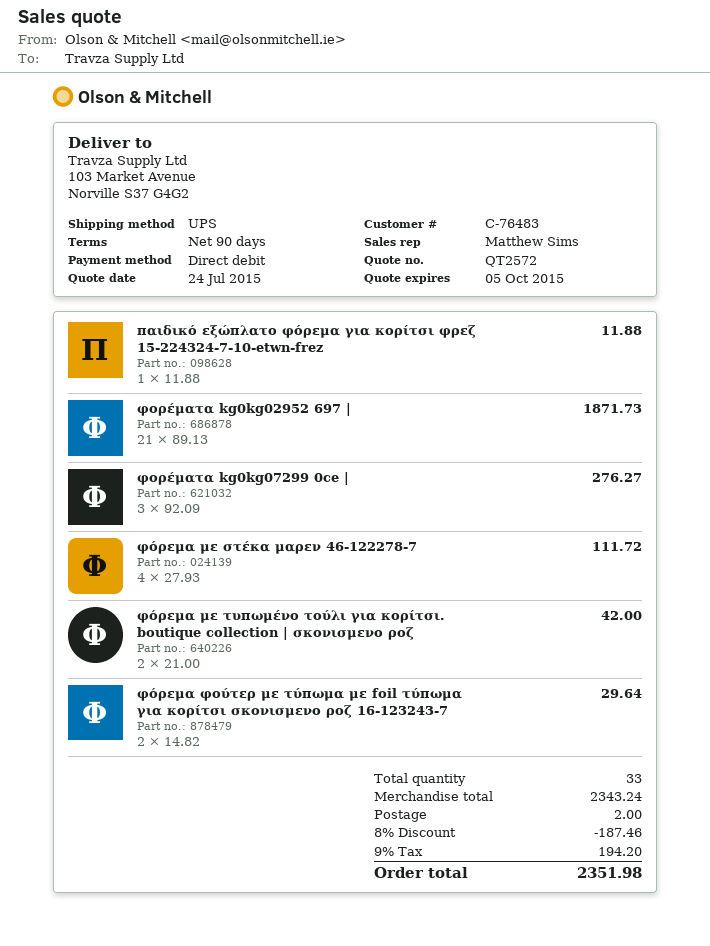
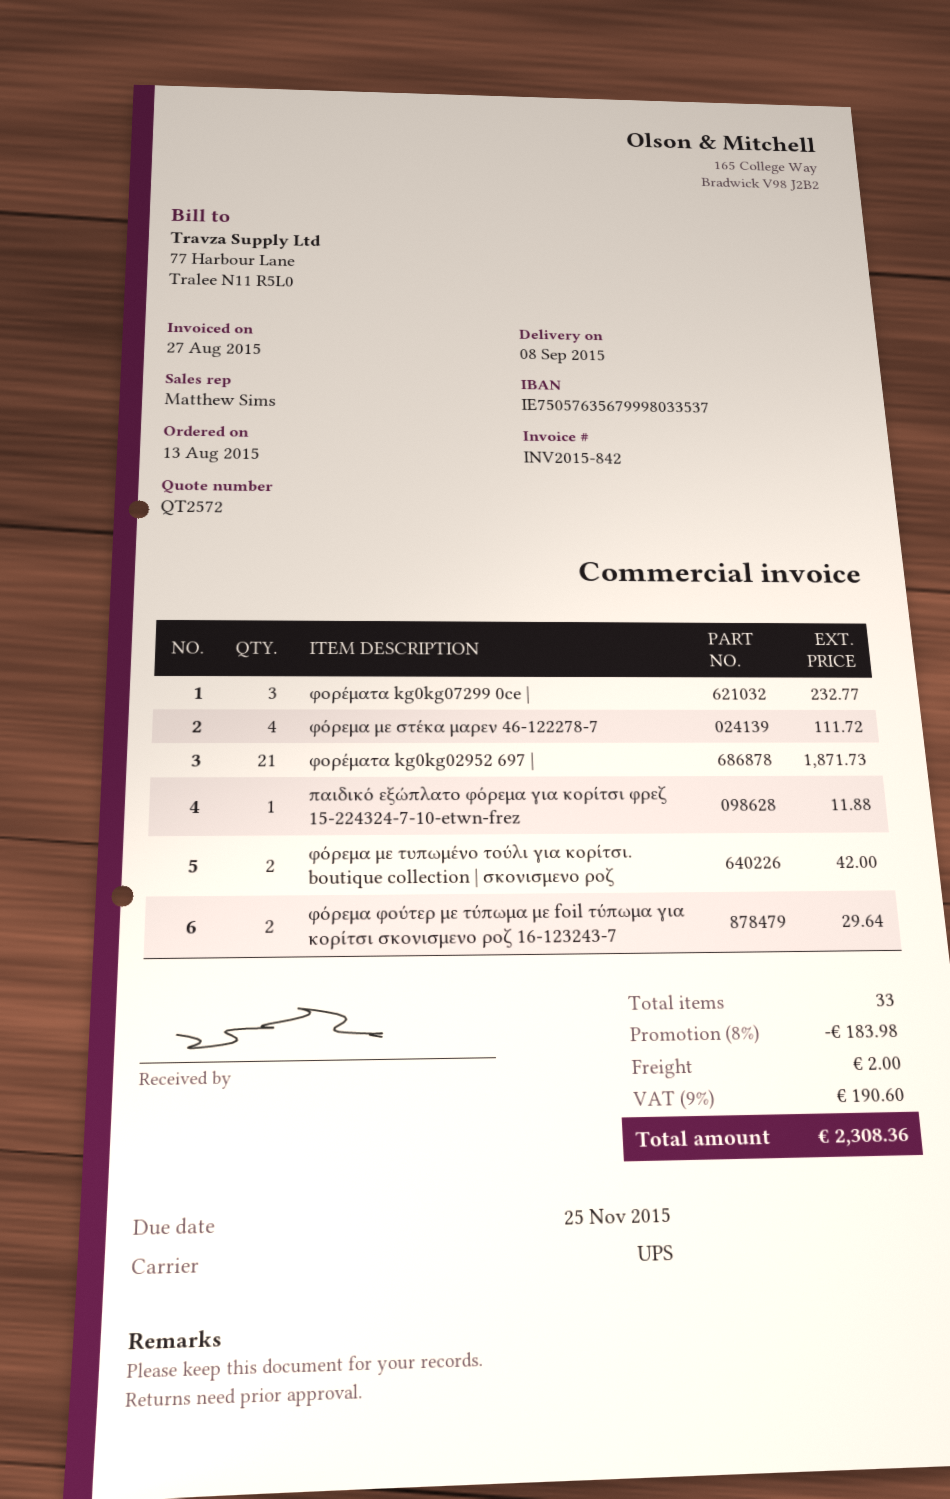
φορέματα kg0kg07299 0ce |: 3 for 276.27 -> 3 for 232.77
discount: 8% = 187.46 -> 8% = 183.98
tax: 9% = 194.20 -> 9% = 190.60
total: 2351.98 -> 2308.36

